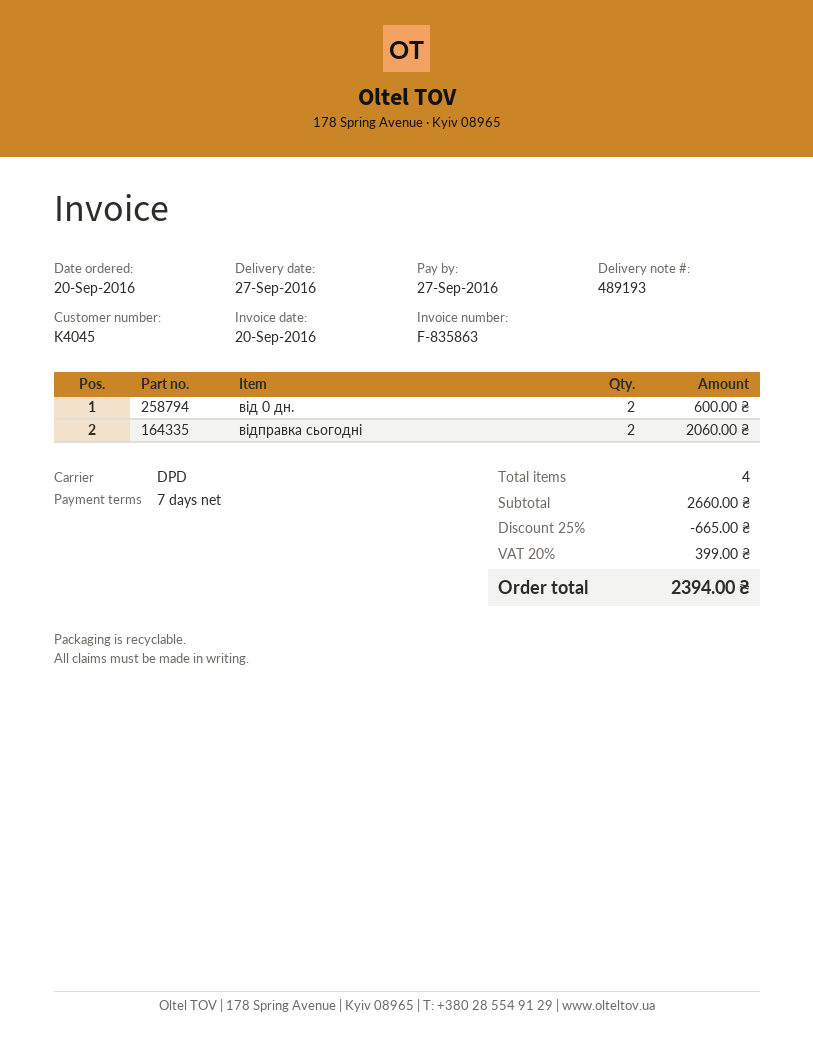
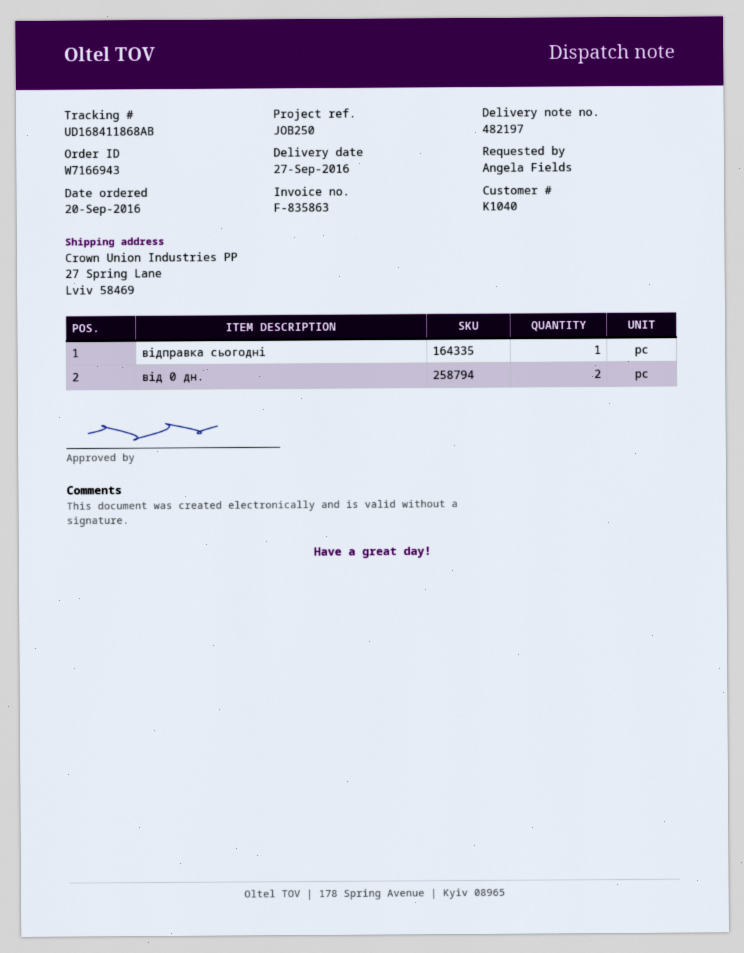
delivery note number: 489193 -> 482197
customer number: K4045 -> K1040
відправка сьогодні: 2 -> 1

